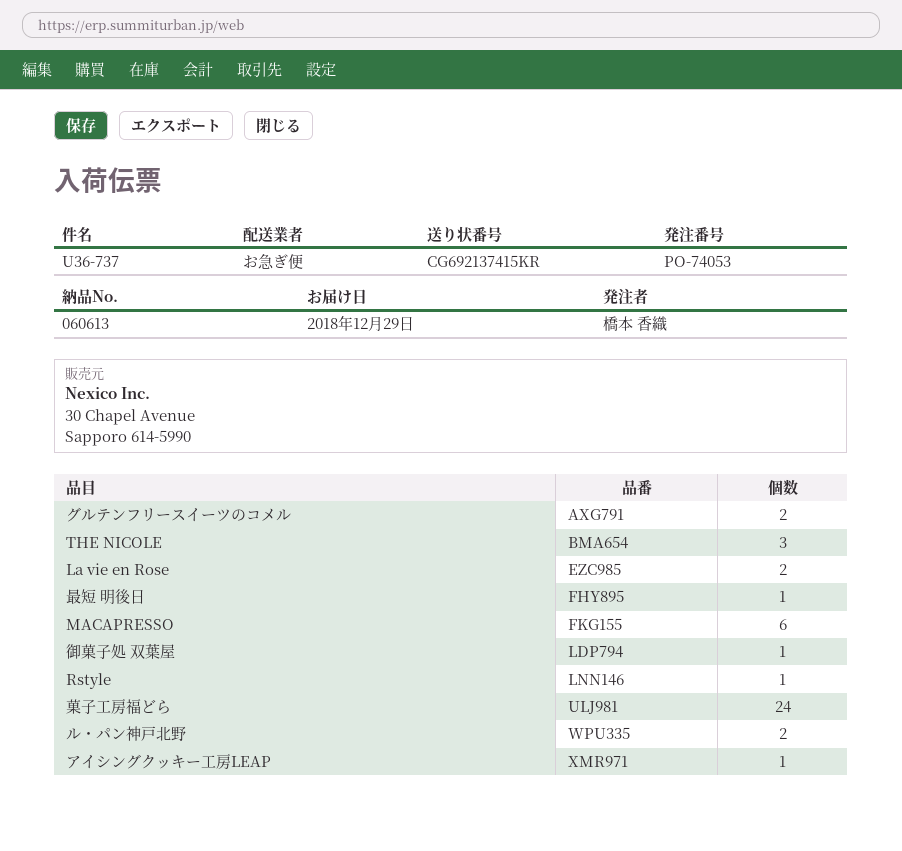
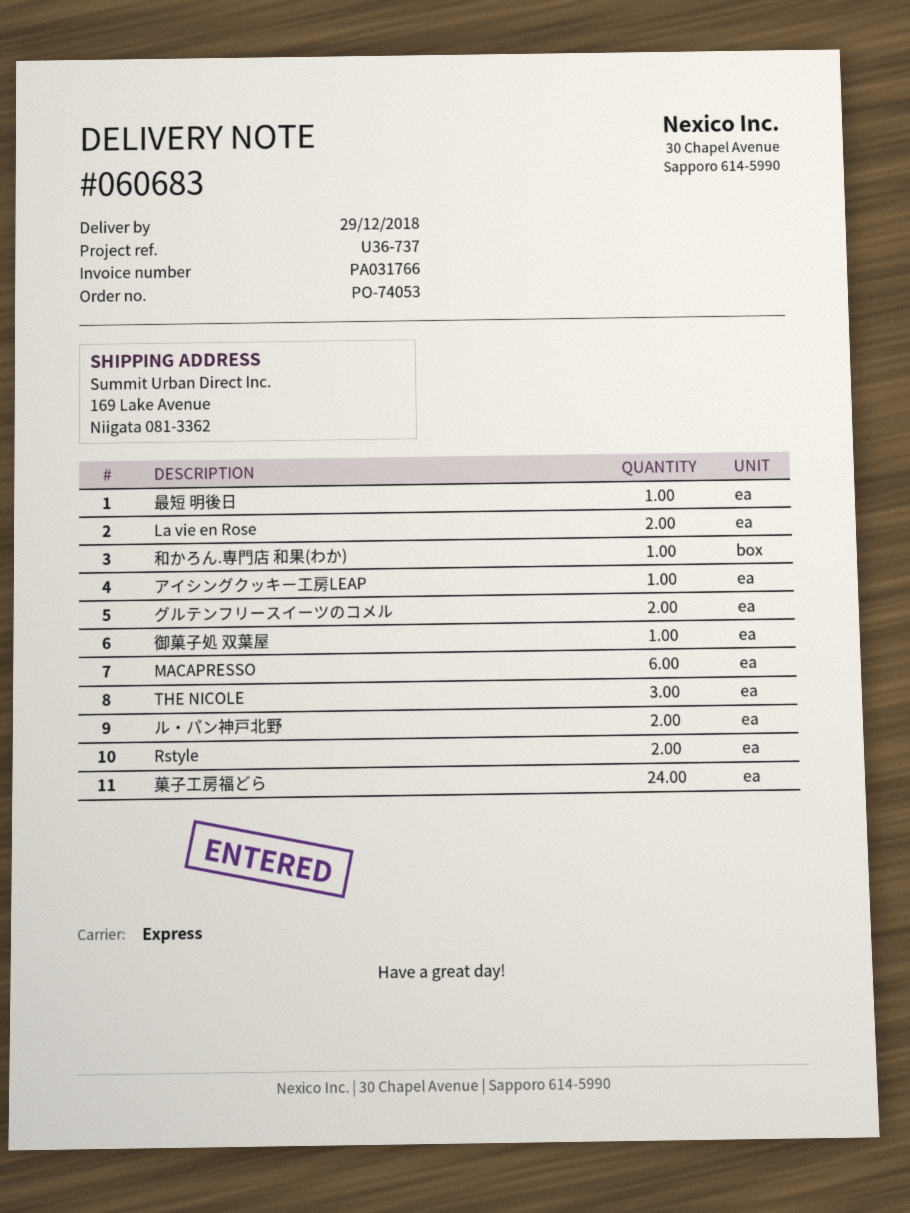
delivery note number: 060613 -> 060683
Rstyle: 1 -> 2
和かろん.専門店 和果(わか): none -> 1

